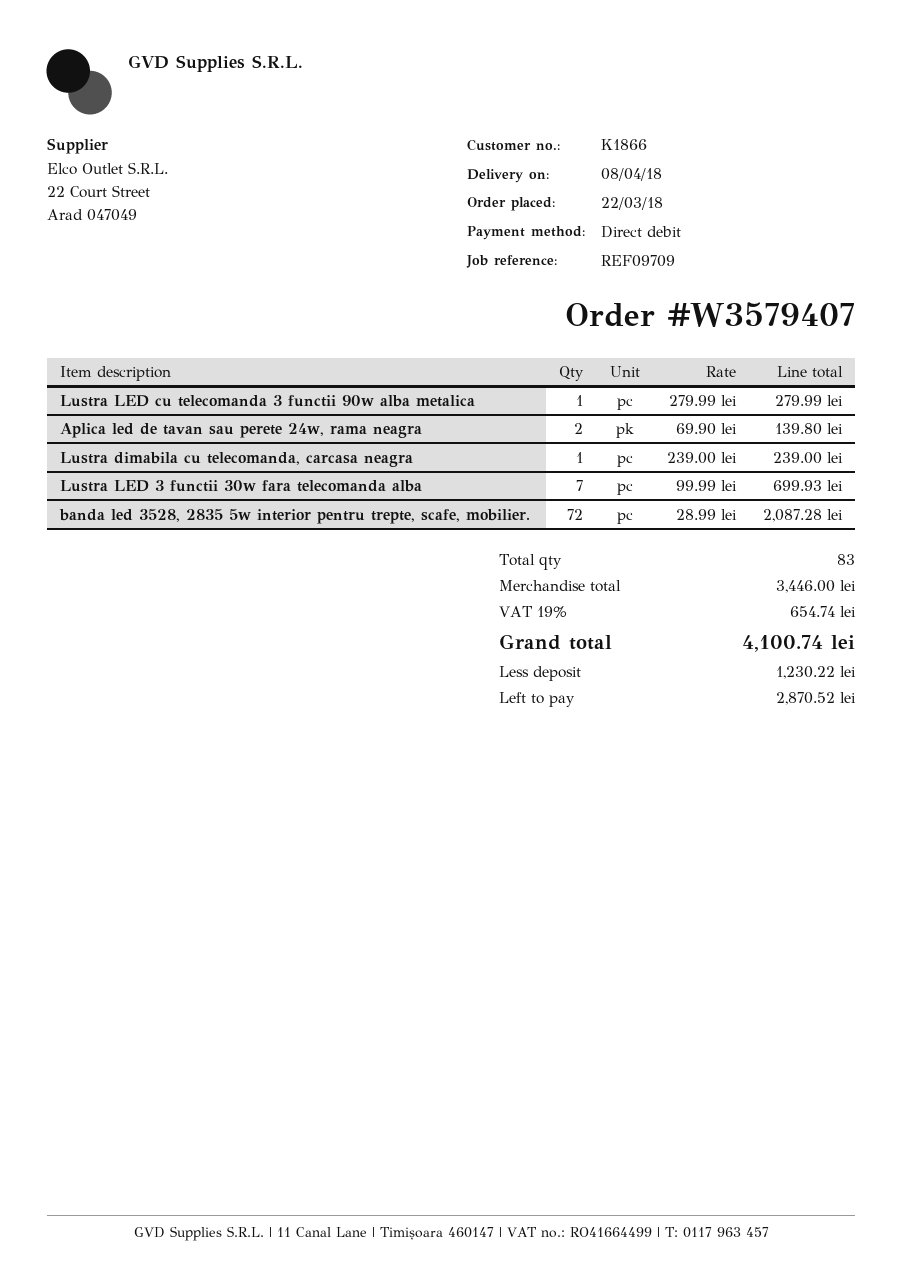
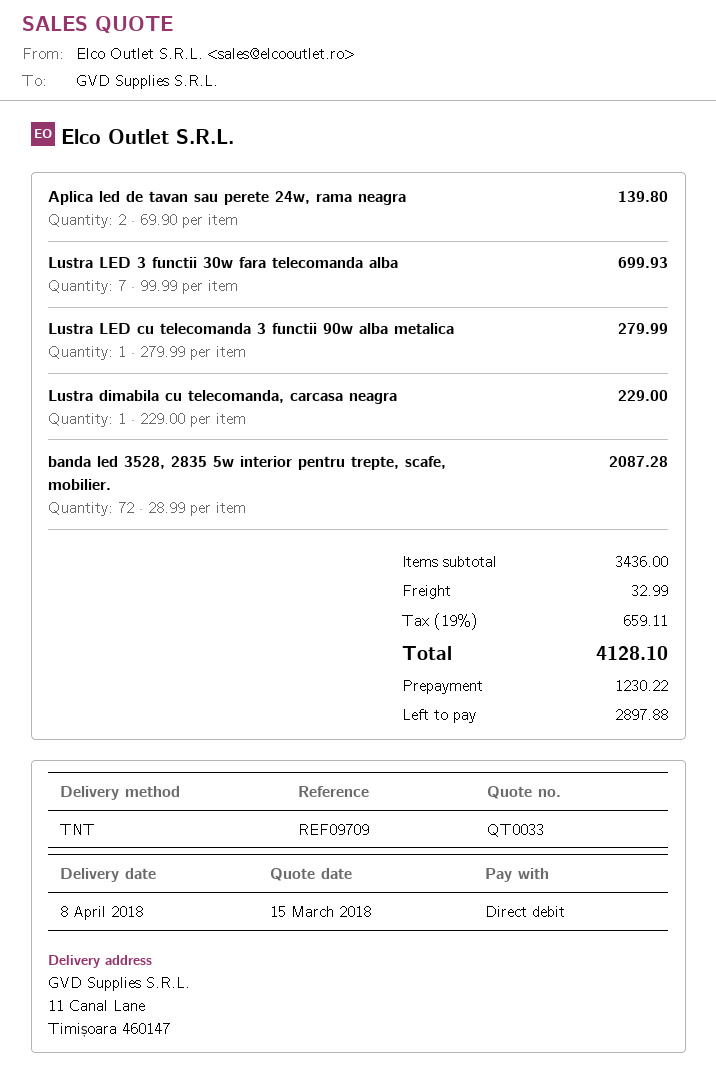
Lustra dimabila cu telecomanda, carcasa neagra: 1 x 239.00 = 239.00 -> 1 x 229.00 = 229.00
subtotal: 3446.00 -> 3436.00
shipping: none -> 32.99
tax: 19% = 654.74 -> 19% = 659.11
total: 4100.74 -> 4128.10
balance: 2870.52 -> 2897.88

